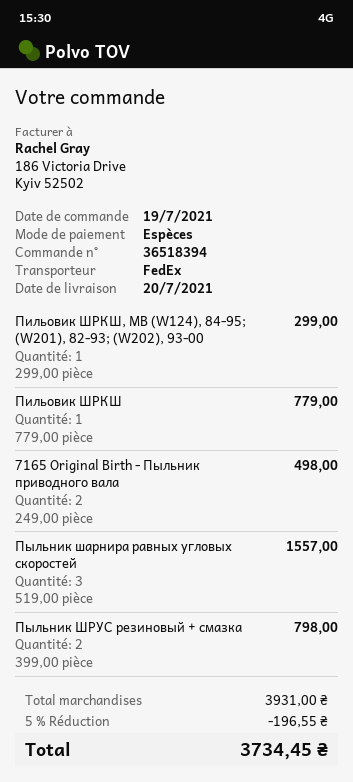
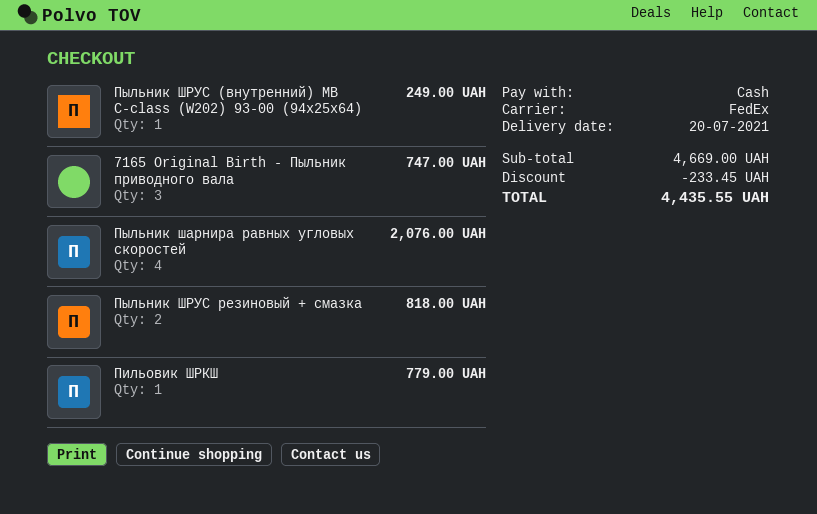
Пильовик ШРКШ, MB (W124), 84-95; (W201), 82-93; (W202), 93-00: 1 for 299.00 -> none
7165 Original Birth - Пыльник приводного вала: 2 for 498.00 -> 3 for 747.00
Пыльник шарнира равных угловых скоростей: 3 for 1557.00 -> 4 for 2076.00
Пыльник ШРУС резиновый + смазка: 2 for 798.00 -> 2 for 818.00
Пыльник ШРУС (внутренний) MB C-class (W202) 93-00 (94x25x64): none -> 1 for 249.00
subtotal: 3931.00 -> 4669.00
discount: 196.55 -> 233.45
total: 3734.45 -> 4435.55

